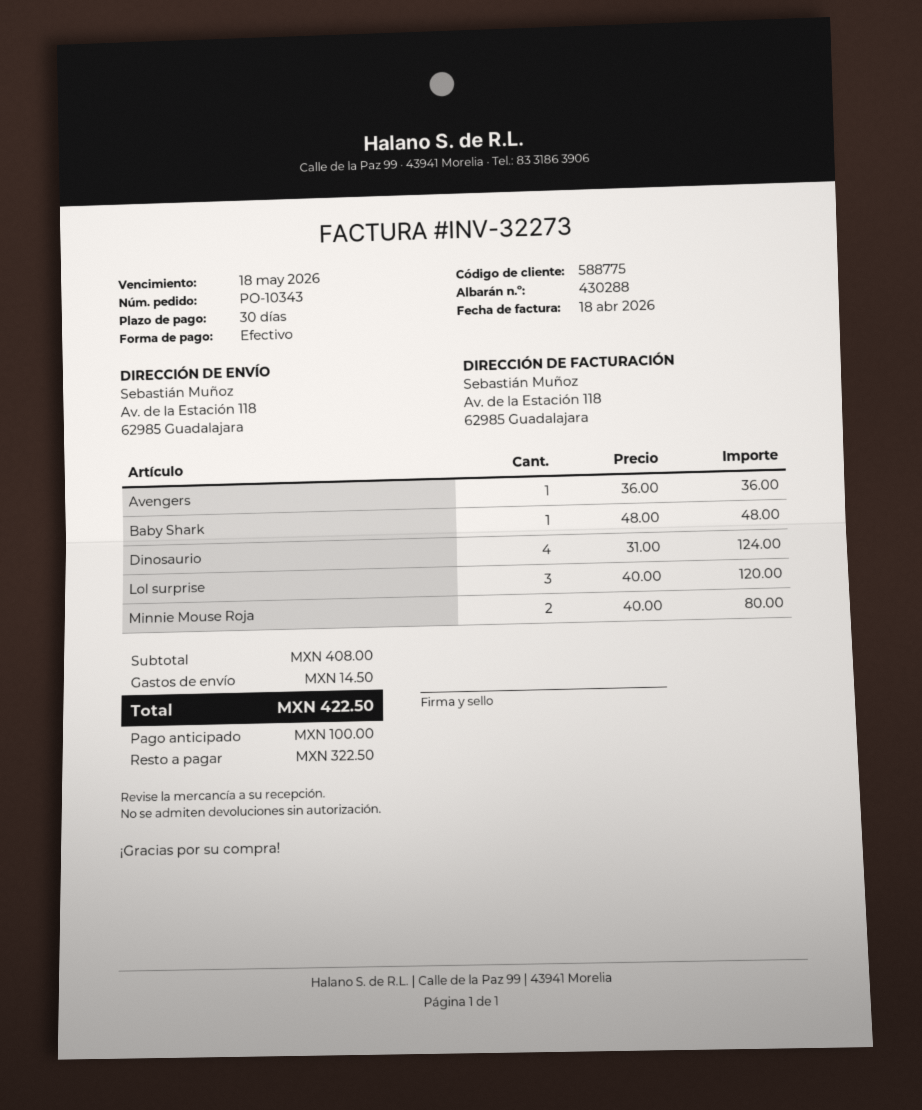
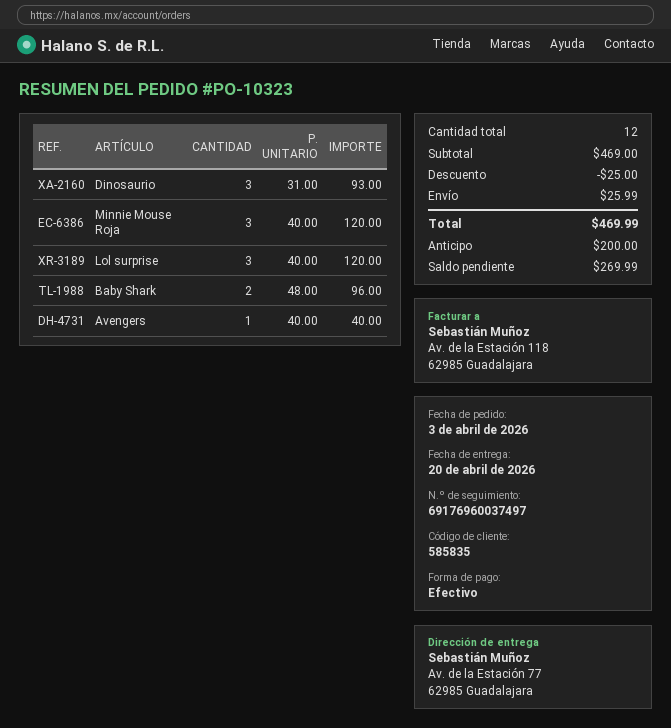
order number: PO-10343 -> PO-10323
customer number: 588775 -> 585835
ship to: Av. de la Estación 118, 62985 Guadalajara -> Av. de la Estación 77, 62985 Guadalajara
Avengers: 1 x 36.00 = 36.00 -> 1 x 40.00 = 40.00
Baby Shark: 1 x 48.00 = 48.00 -> 2 x 48.00 = 96.00
Dinosaurio: 4 x 31.00 = 124.00 -> 3 x 31.00 = 93.00
Minnie Mouse Roja: 2 x 40.00 = 80.00 -> 3 x 40.00 = 120.00
subtotal: 408.00 -> 469.00
discount: none -> 25.00
shipping: 14.50 -> 25.99
total: 422.50 -> 469.99
deposit: 100.00 -> 200.00
balance: 322.50 -> 269.99

